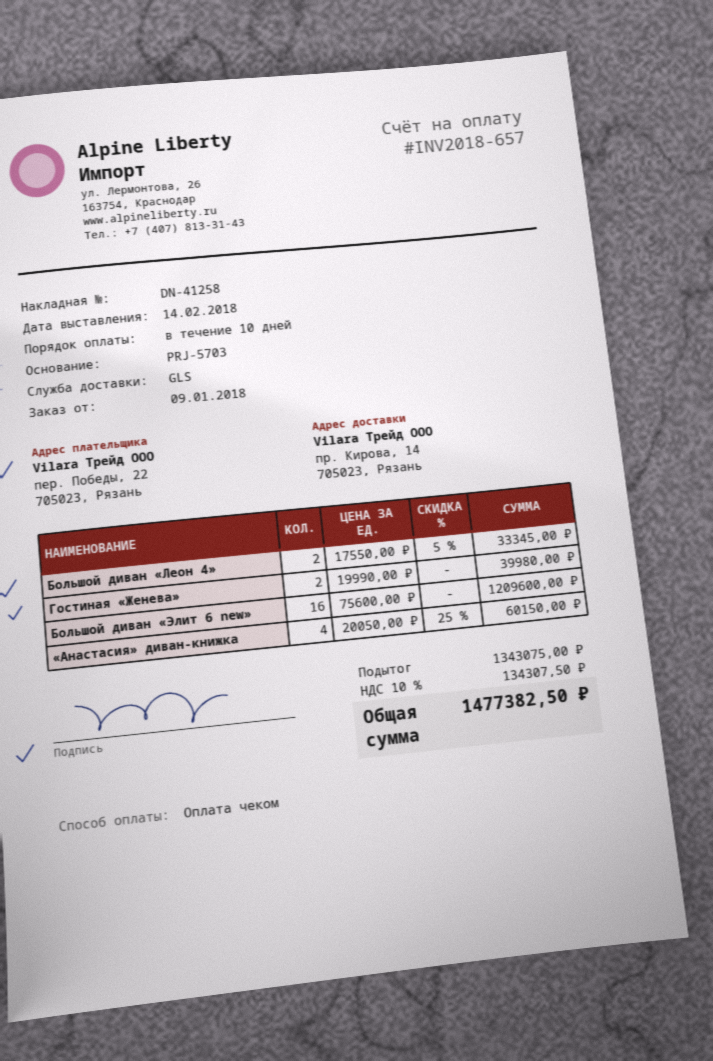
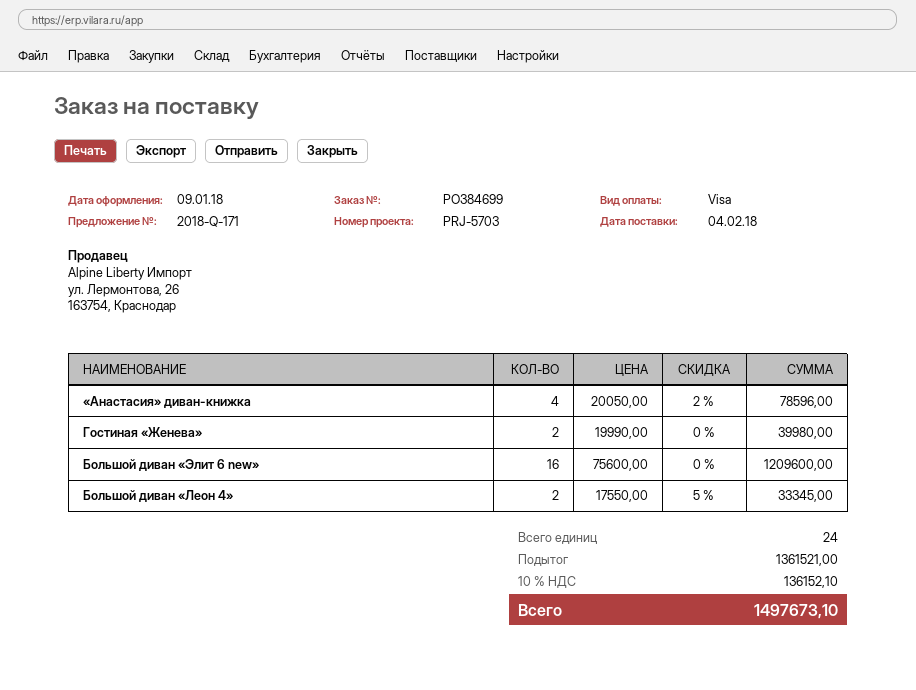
payment method: cheque -> Visa
«Анастасия» диван-книжка: 4 x 20050.00 - 25% = 60150.00 -> 4 x 20050.00 - 2% = 78596.00
subtotal: 1343075.00 -> 1361521.00
tax: 10% = 134307.50 -> 10% = 136152.10
total: 1477382.50 -> 1497673.10

